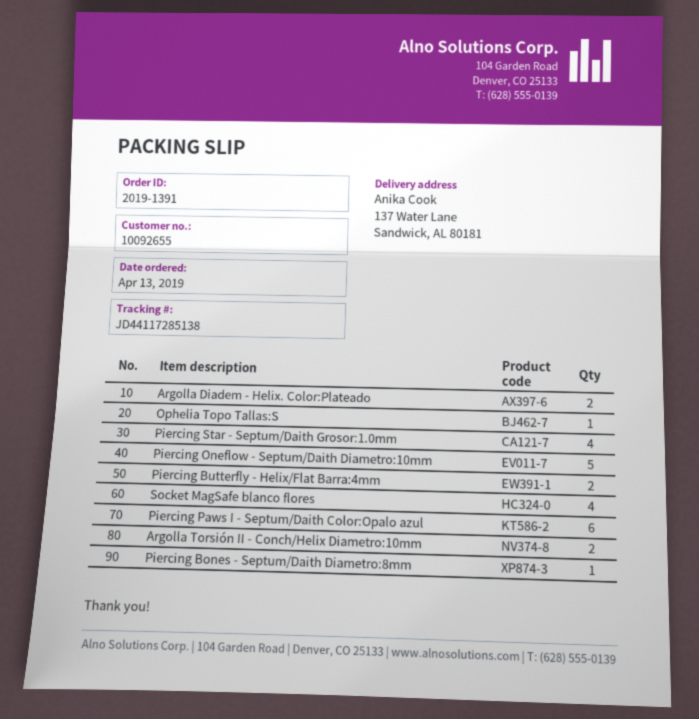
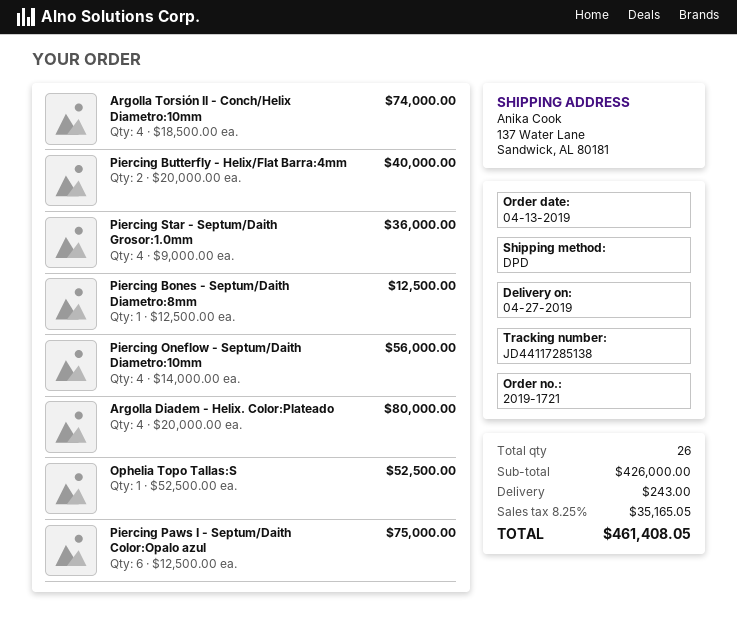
order number: 2019-1391 -> 2019-1721
Argolla Diadem - Helix. Color:Plateado: 2 -> 4
Piercing Oneflow - Septum/Daith Diametro:10mm: 5 -> 4
Socket MagSafe blanco flores: 4 -> none
Argolla Torsión II - Conch/Helix Diametro:10mm: 2 -> 4

